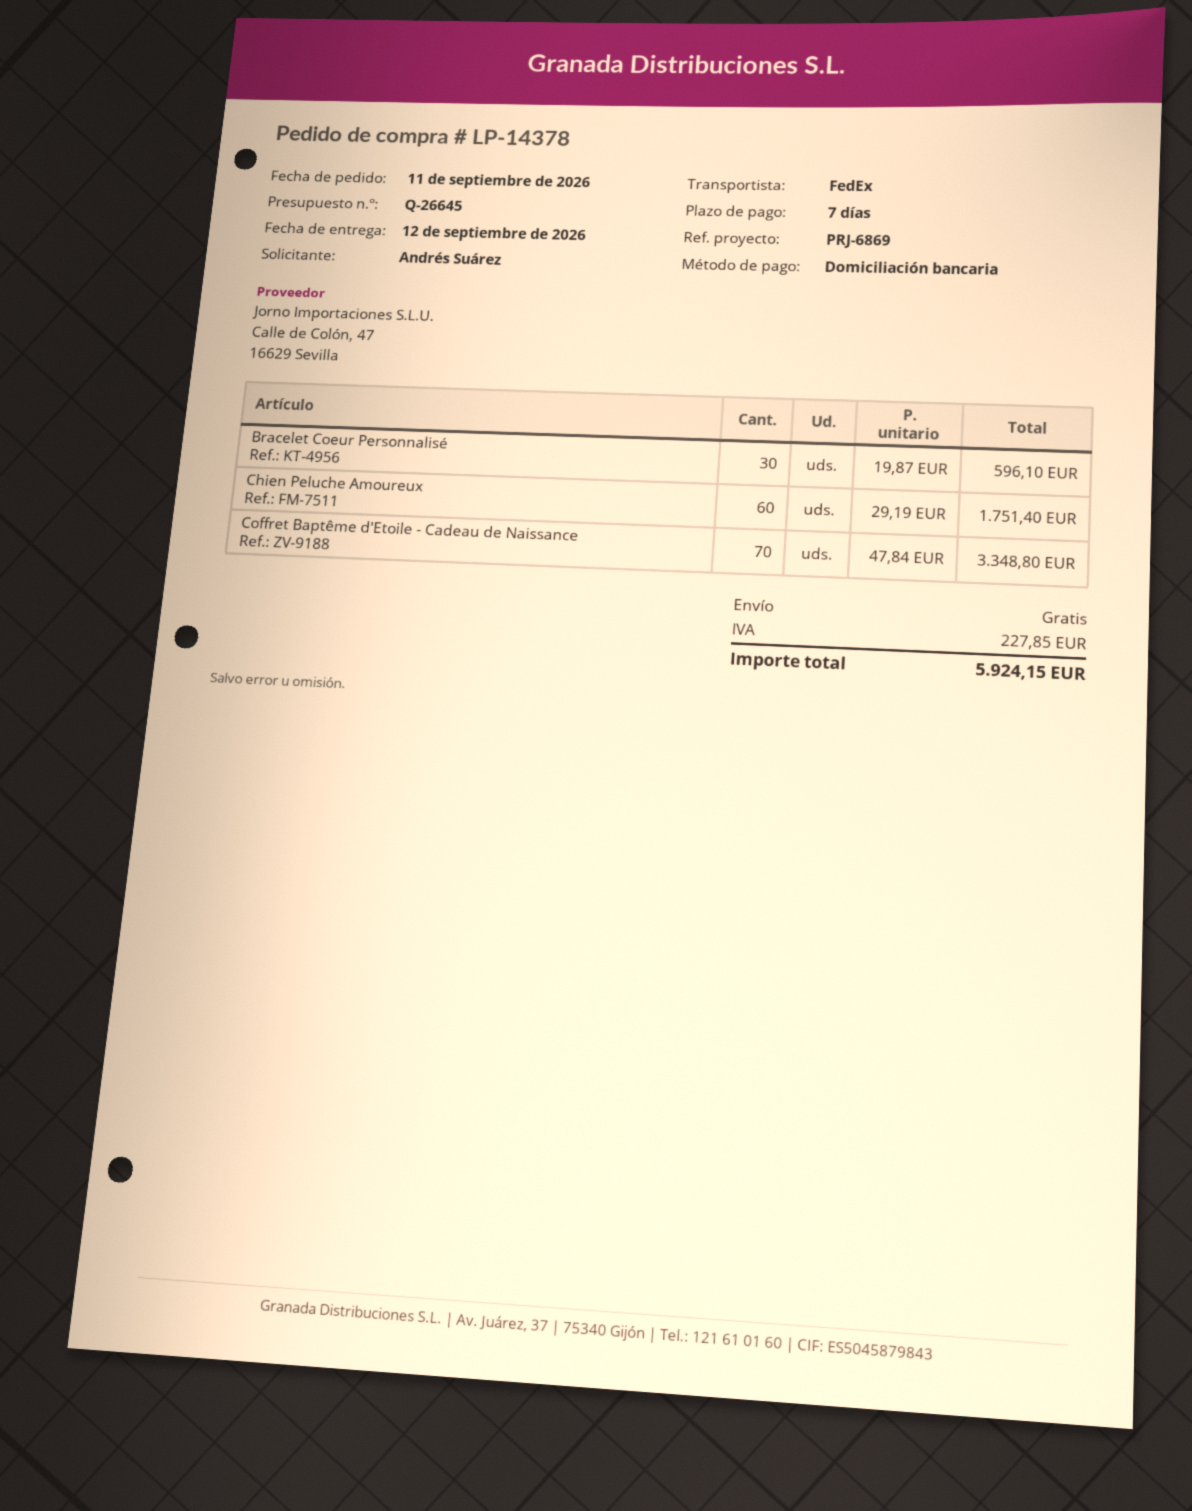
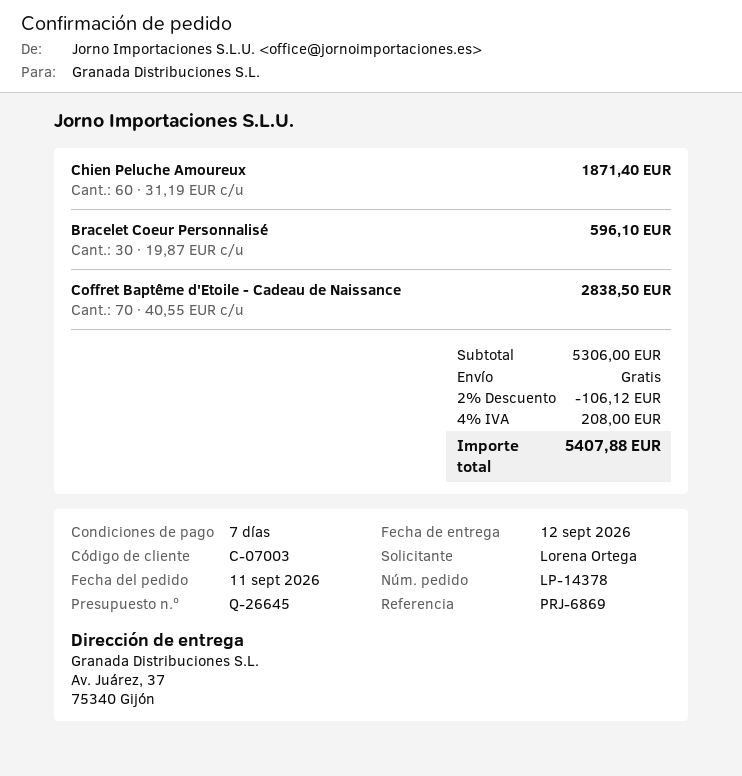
ordered by: Andrés Suárez -> Lorena Ortega
Chien Peluche Amoureux: 60 x 29.19 = 1751.40 -> 60 x 31.19 = 1871.40
Coffret Baptême d'Etoile - Cadeau de Naissance: 70 x 47.84 = 3348.80 -> 70 x 40.55 = 2838.50
discount: none -> 2% = 106.12
tax: 227.85 -> 208.00
total: 5924.15 -> 5407.88

